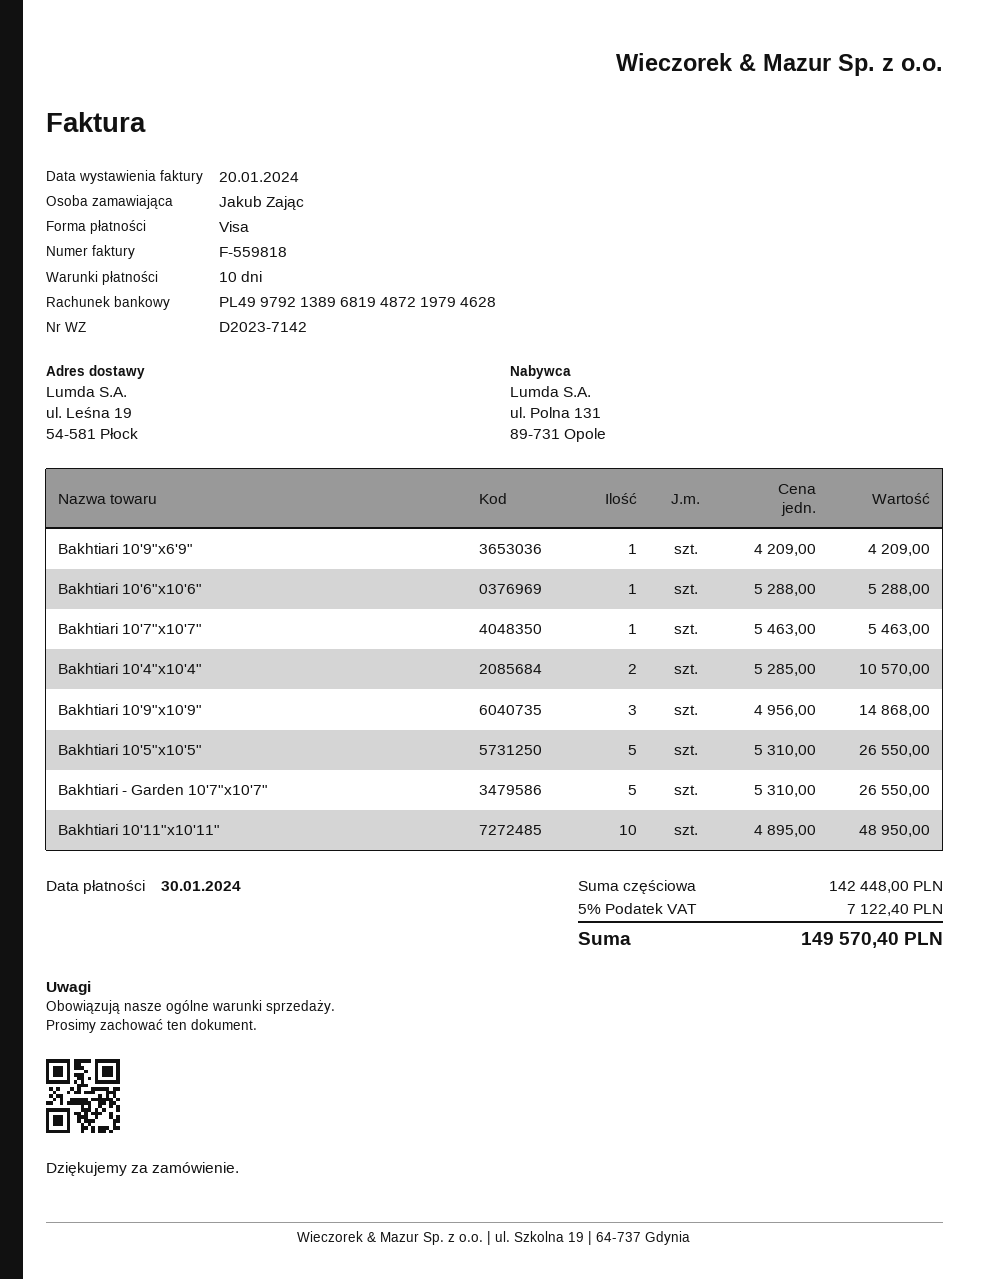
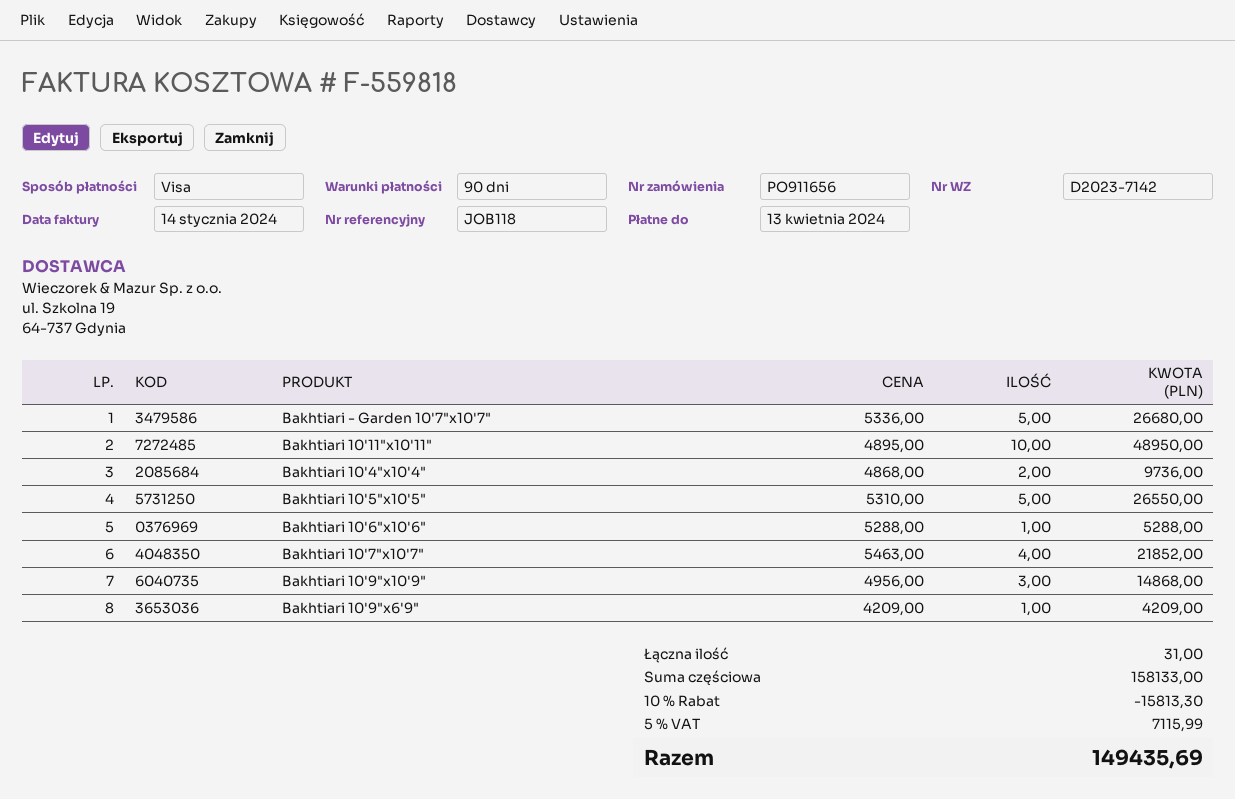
invoice date: 2024-01-20 -> 2024-01-14
payment terms: 10 days -> 90 days
due date: 2024-01-30 -> 2024-04-13
Bakhtiari 10'7"x10'7": 1 x 5463.00 = 5463.00 -> 4 x 5463.00 = 21852.00
Bakhtiari 10'4"x10'4": 2 x 5285.00 = 10570.00 -> 2 x 4868.00 = 9736.00
Bakhtiari - Garden 10'7"x10'7": 5 x 5310.00 = 26550.00 -> 5 x 5336.00 = 26680.00
subtotal: 142448.00 -> 158133.00
discount: none -> 10% = 15813.30
tax: 5% = 7122.40 -> 5% = 7115.99
total: 149570.40 -> 149435.69

